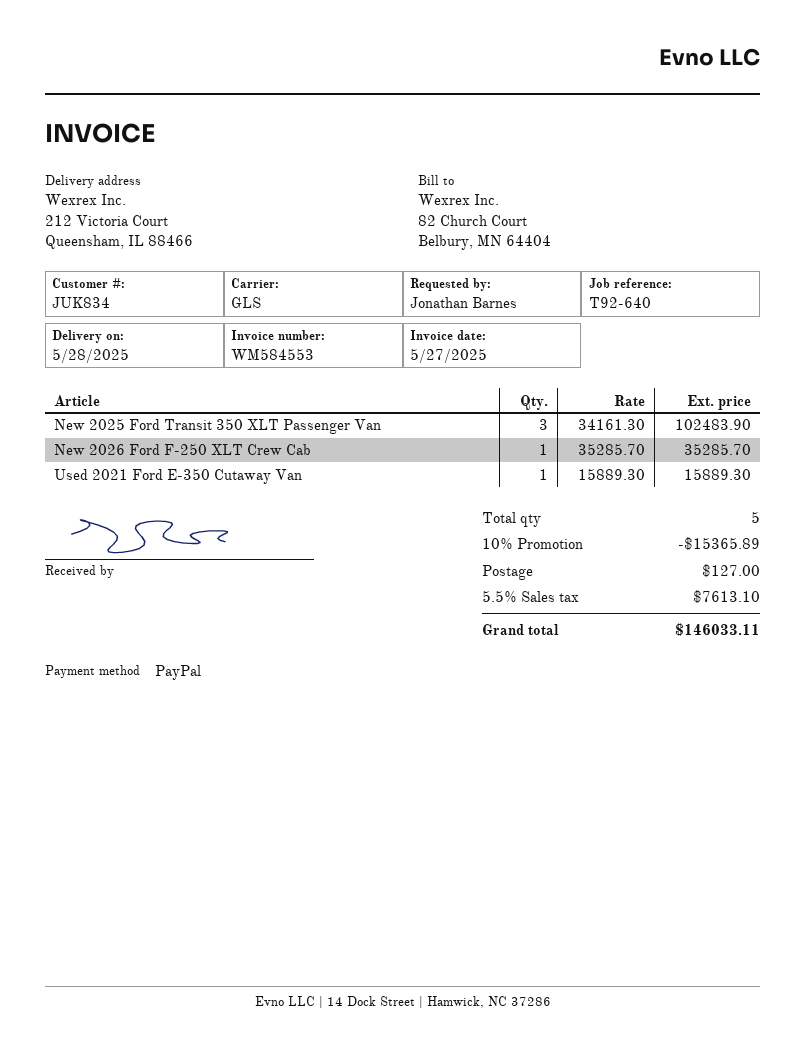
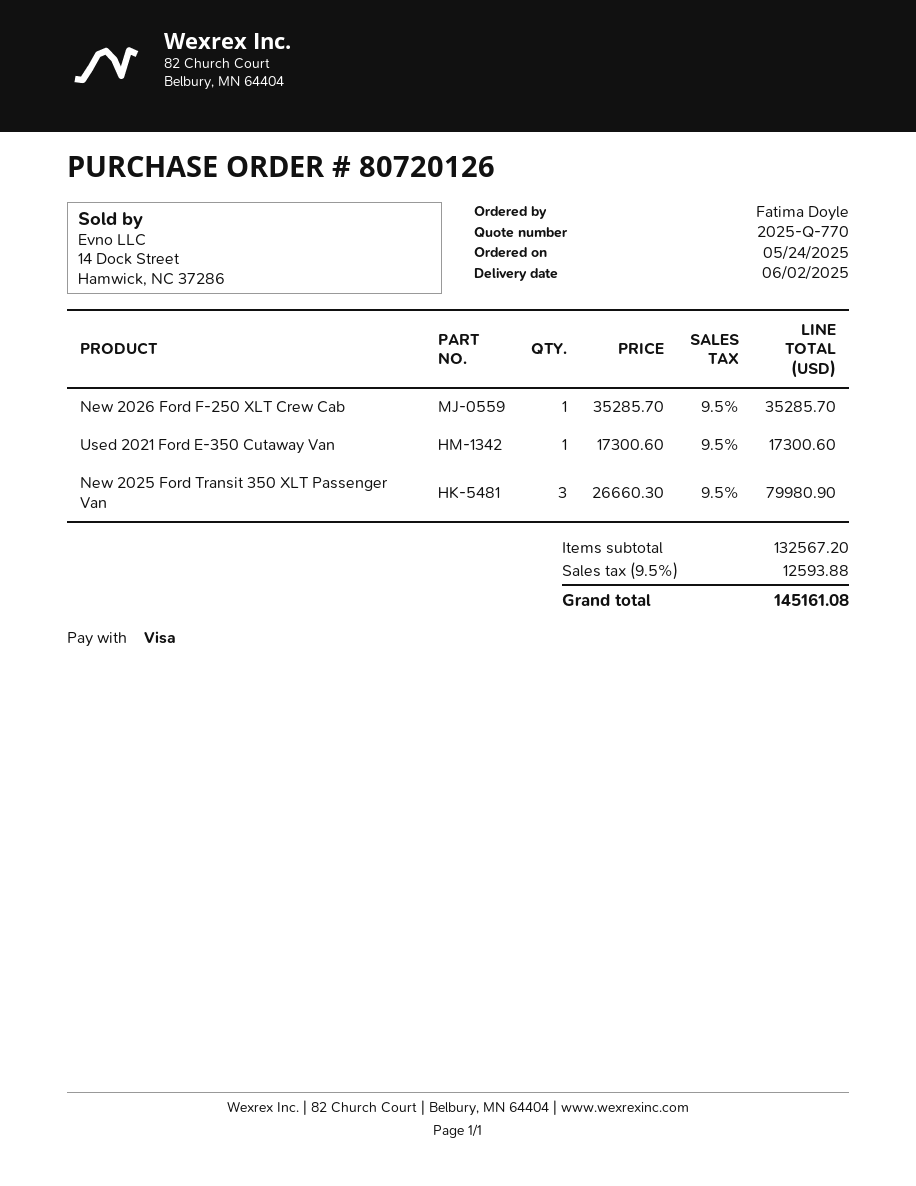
delivery date: 2025-05-28 -> 2025-06-02
ordered by: Jonathan Barnes -> Fatima Doyle
payment method: PayPal -> Visa
New 2025 Ford Transit 350 XLT Passenger Van: 3 x 34161.30 = 102483.90 -> 3 x 26660.30 = 79980.90
Used 2021 Ford E-350 Cutaway Van: 1 x 15889.30 = 15889.30 -> 1 x 17300.60 = 17300.60
discount: 10% = 15365.89 -> none
shipping: 127.00 -> none
tax: 5.5% = 7613.10 -> 9.5% = 12593.88
total: 146033.11 -> 145161.08

